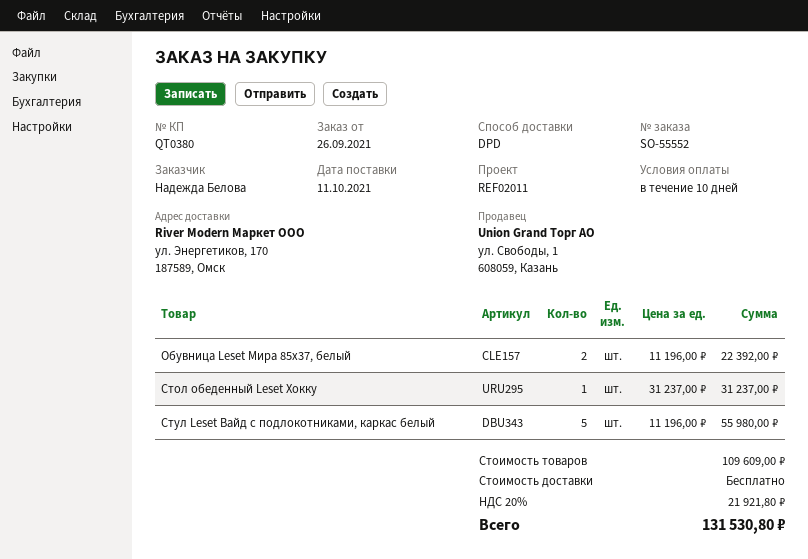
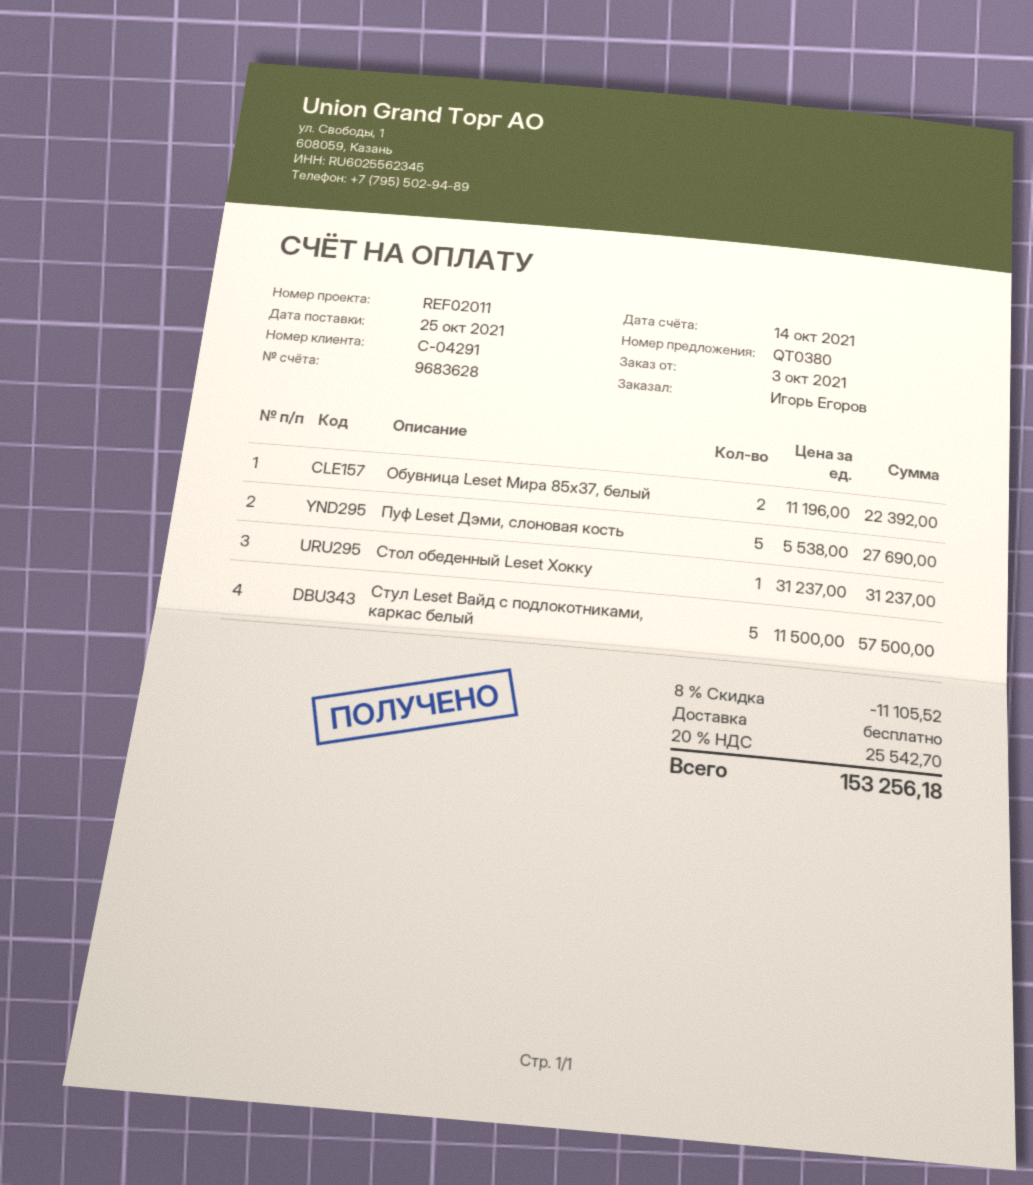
order date: 2021-09-26 -> 2021-10-03
delivery date: 2021-10-11 -> 2021-10-25
ordered by: Надежда Белова -> Игорь Егоров
Стул Leset Вайд с подлокотниками, каркас белый: 5 x 11196.00 = 55980.00 -> 5 x 11500.00 = 57500.00
Пуф Leset Дэми, слоновая кость: none -> 5 x 5538.00 = 27690.00
discount: none -> 8% = 11105.52
tax: 20% = 21921.80 -> 20% = 25542.70
total: 131530.80 -> 153256.18

